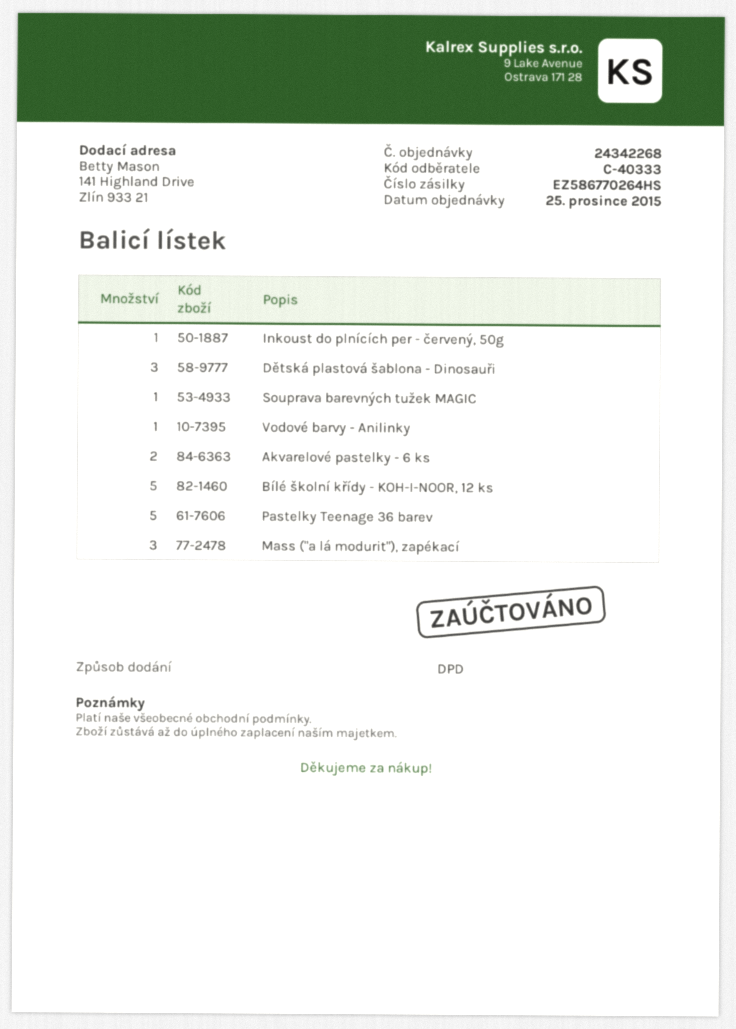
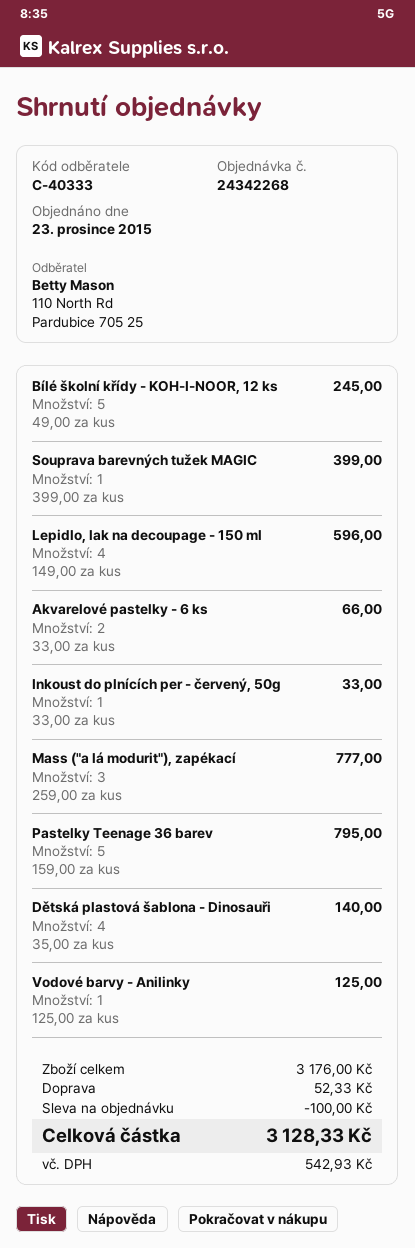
order date: 2015-12-25 -> 2015-12-23
Dětská plastová šablona - Dinosauři: 3 -> 4
Lepidlo, lak na decoupage - 150 ml: none -> 4

